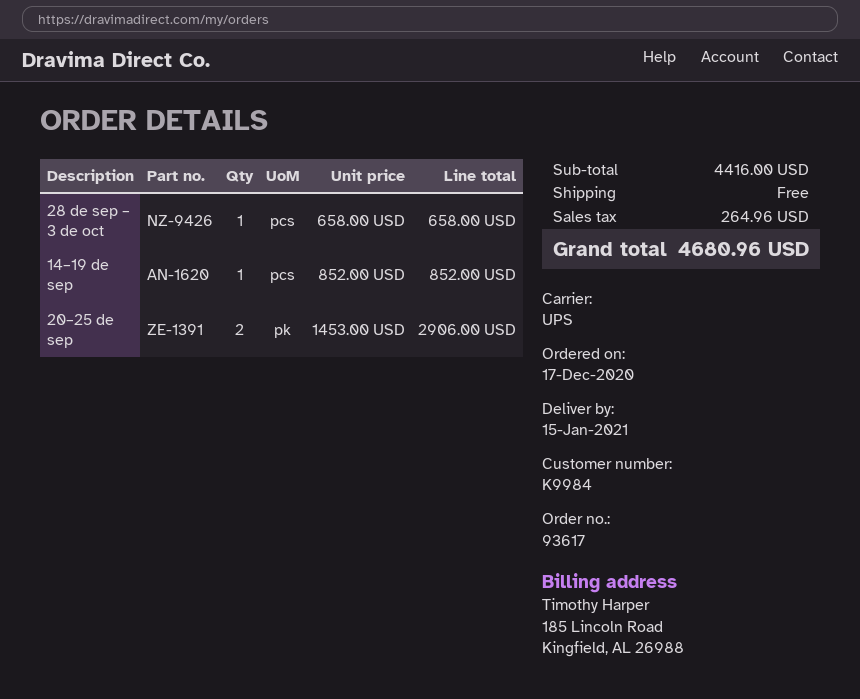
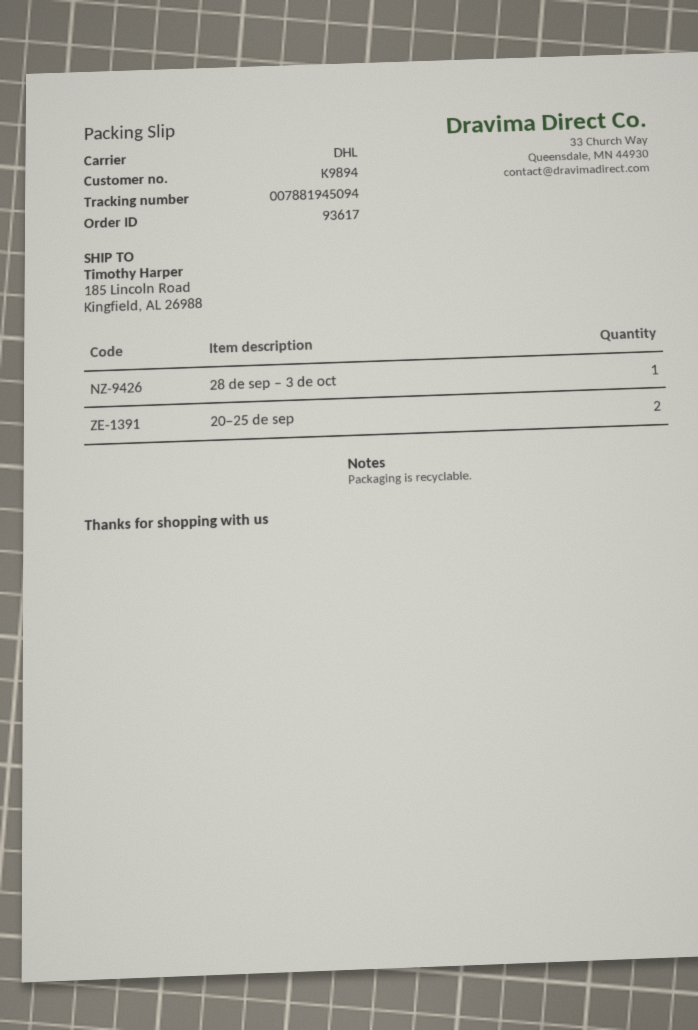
customer number: K9984 -> K9894
shipping method: UPS -> DHL
14–19 de sep: 1 -> none

